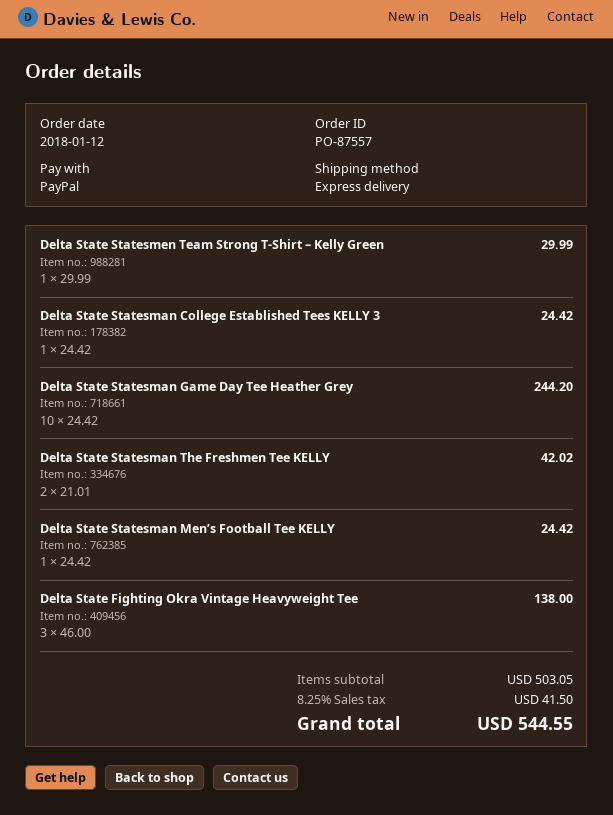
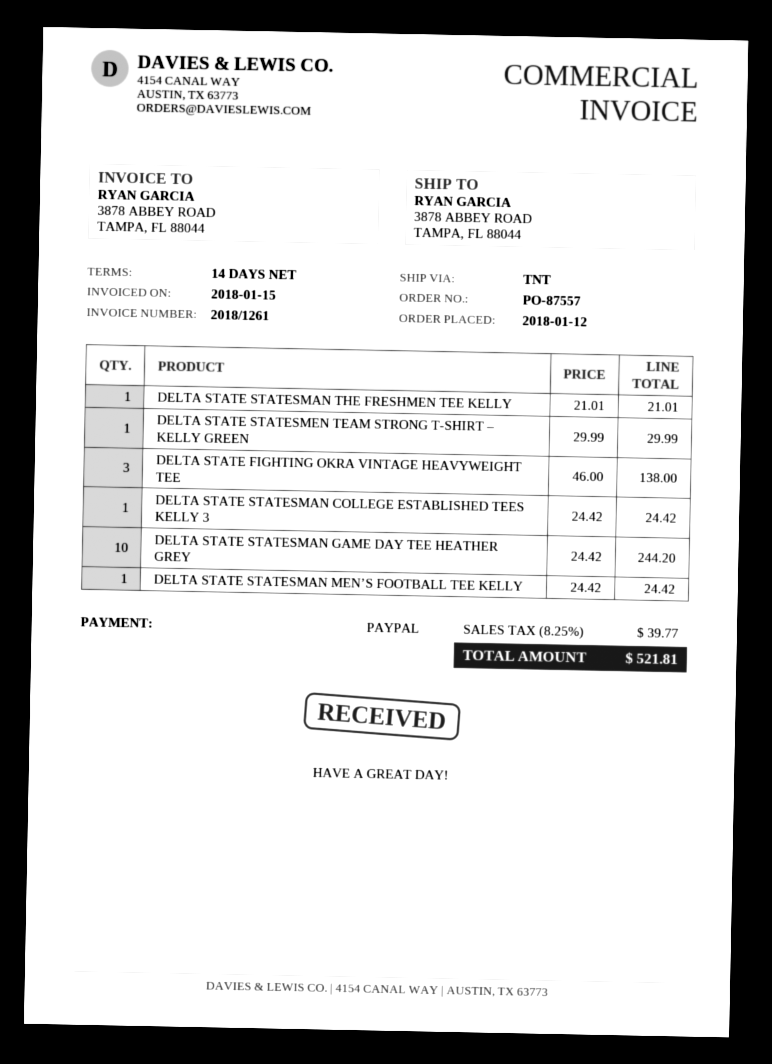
shipping method: express -> TNT
Delta State Statesman The Freshmen Tee KELLY: 2 x 21.01 = 42.02 -> 1 x 21.01 = 21.01
tax: 8.25% = 41.50 -> 8.25% = 39.77
total: 544.55 -> 521.81

